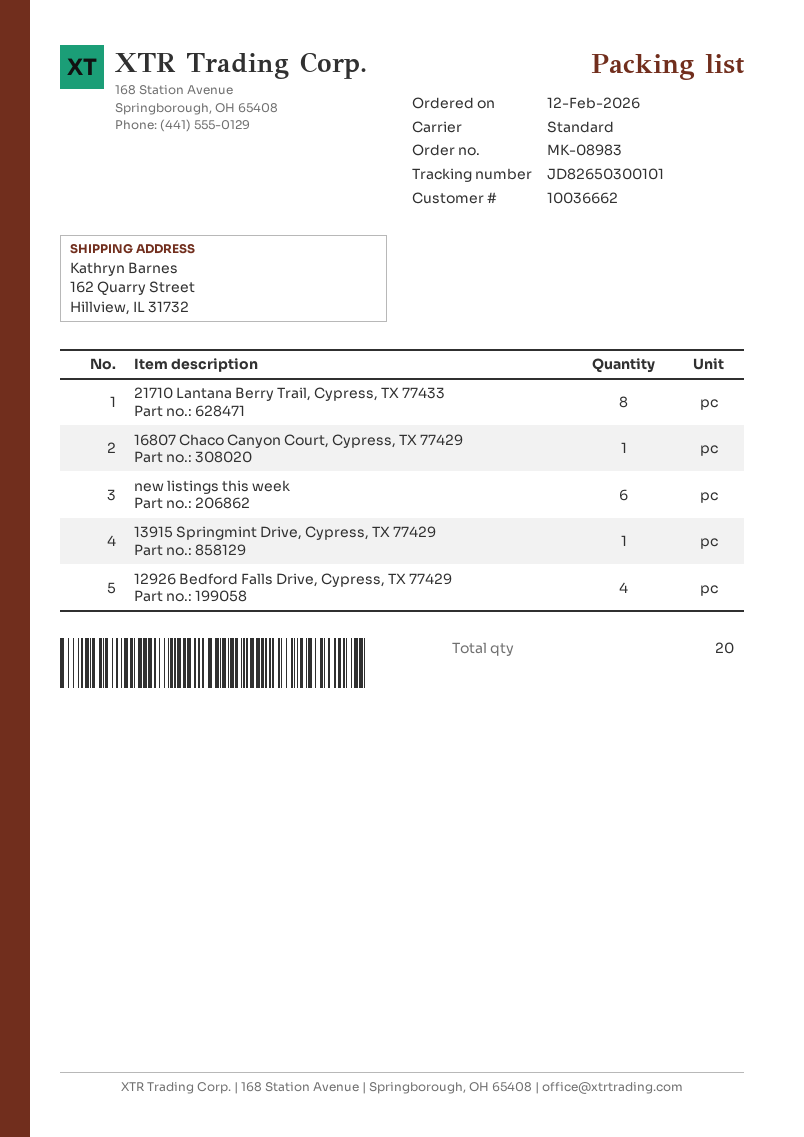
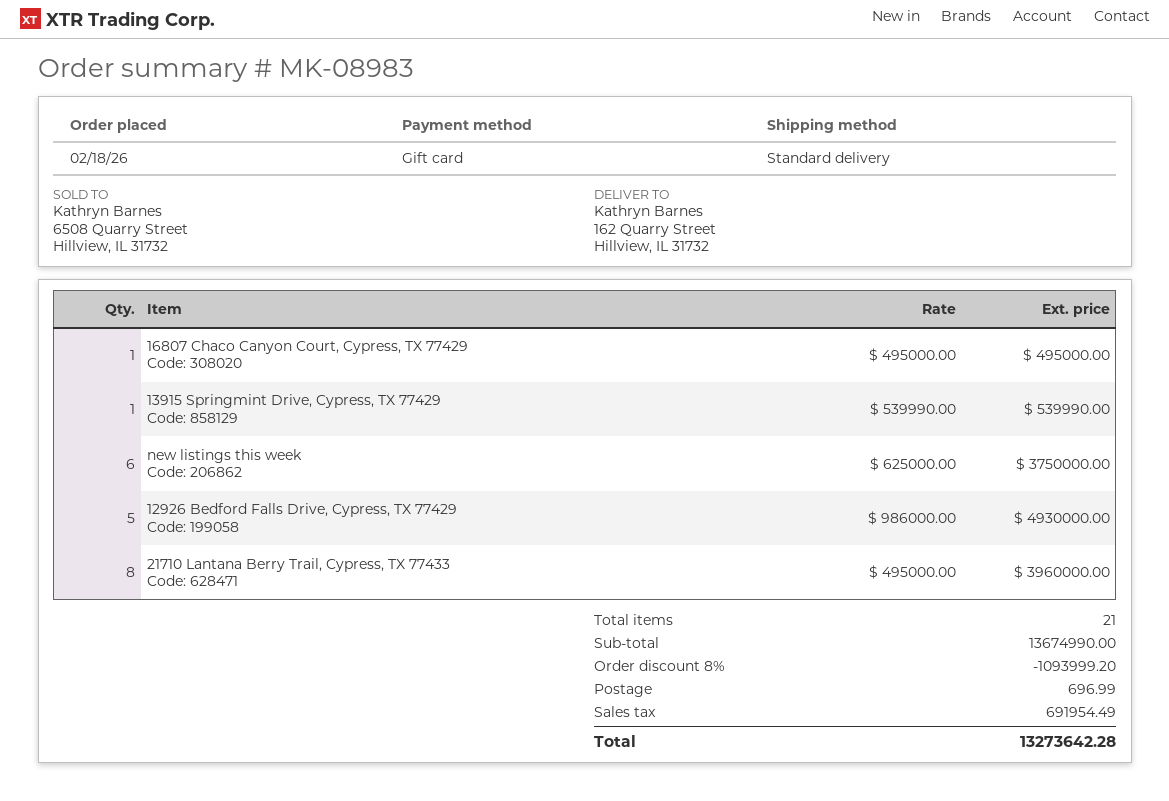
order date: 2026-02-12 -> 2026-02-18
12926 Bedford Falls Drive, Cypress, TX 77429: 4 -> 5
total quantity: 20 -> 21

